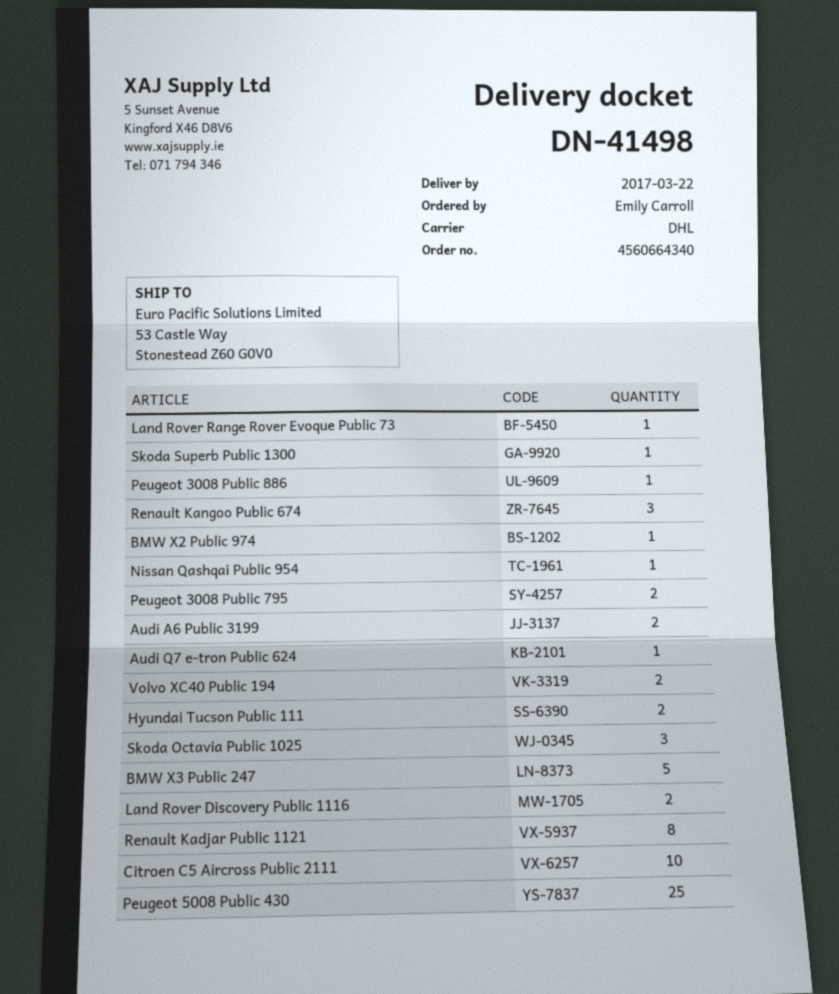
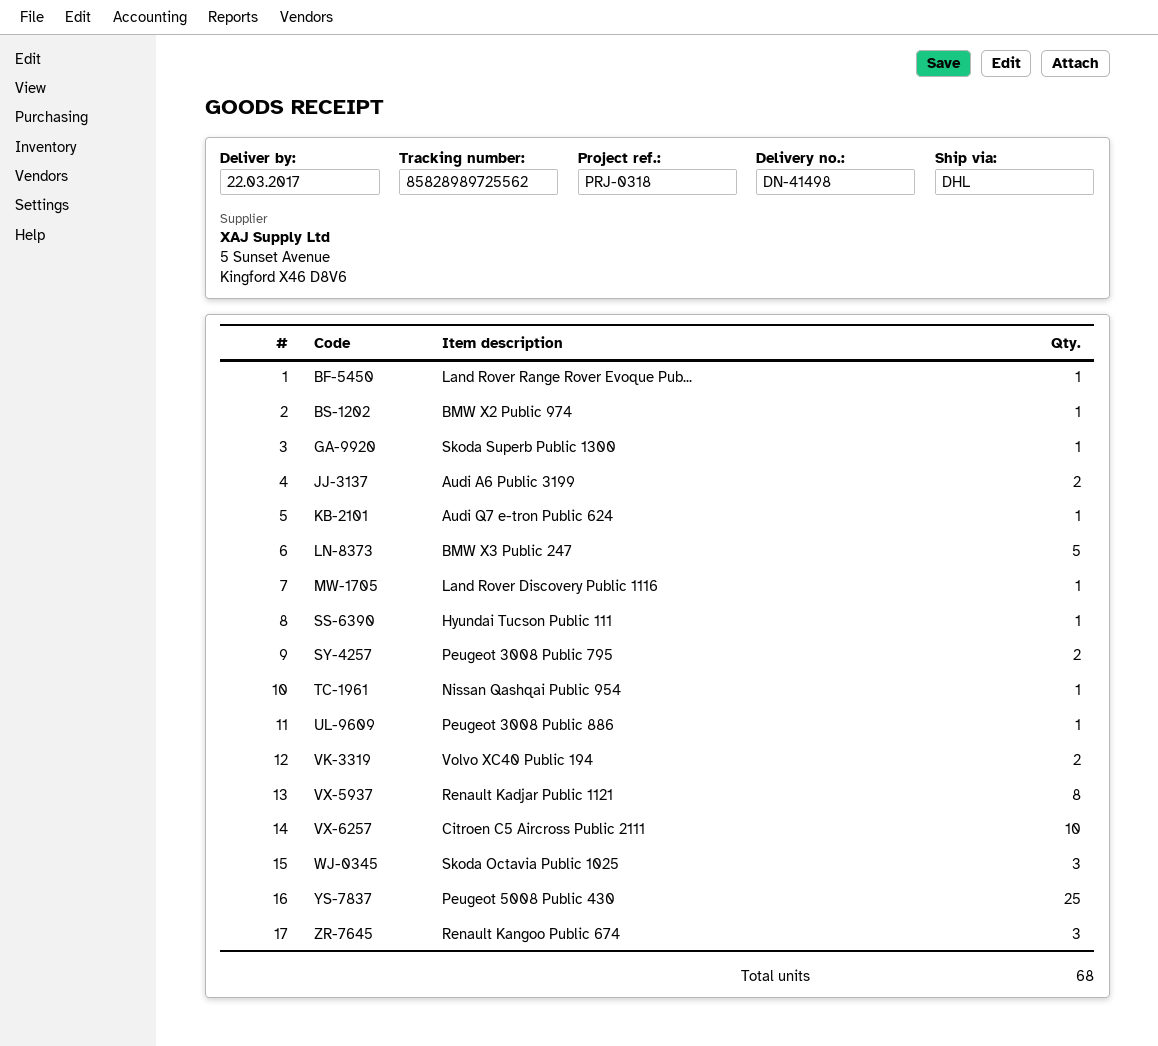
Hyundai Tucson Public 111: 2 -> 1
Land Rover Discovery Public 1116: 2 -> 1

